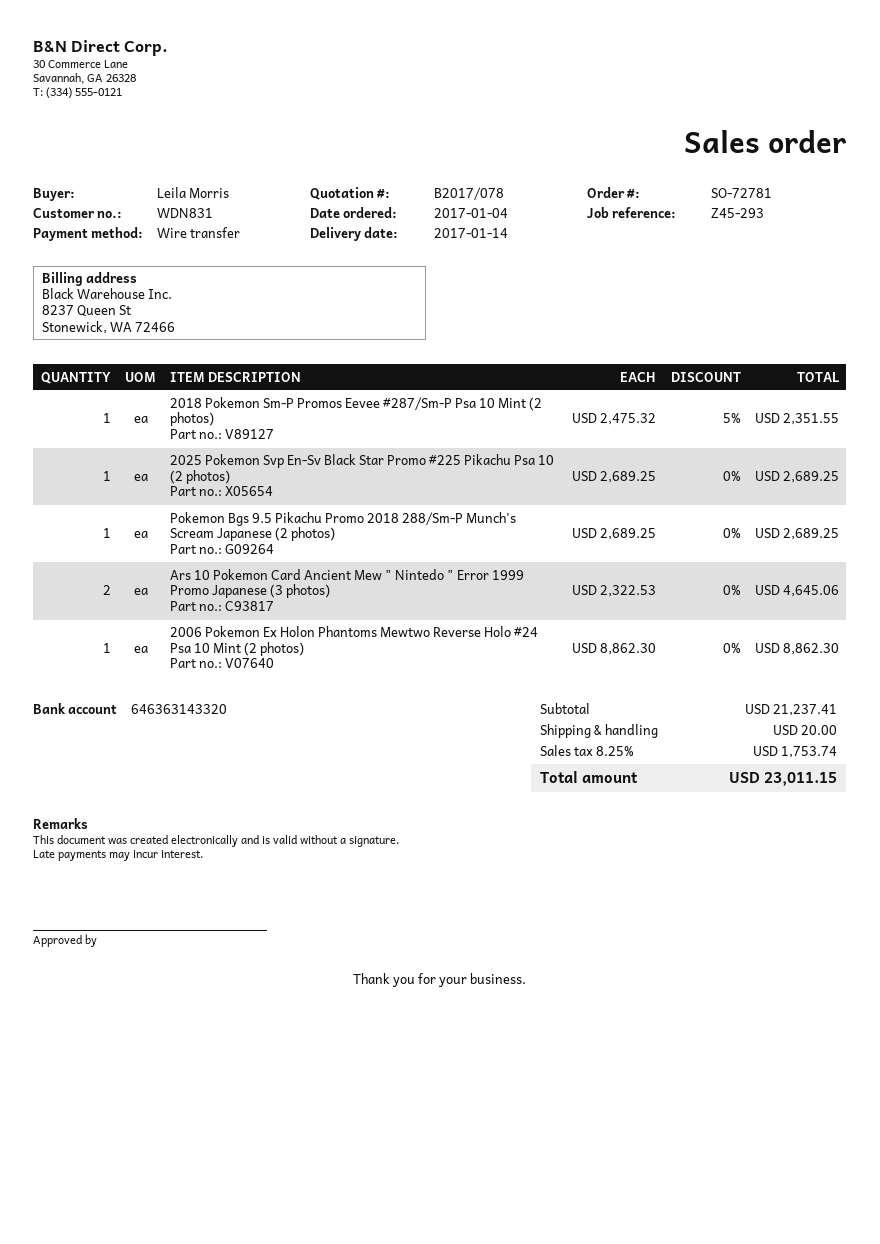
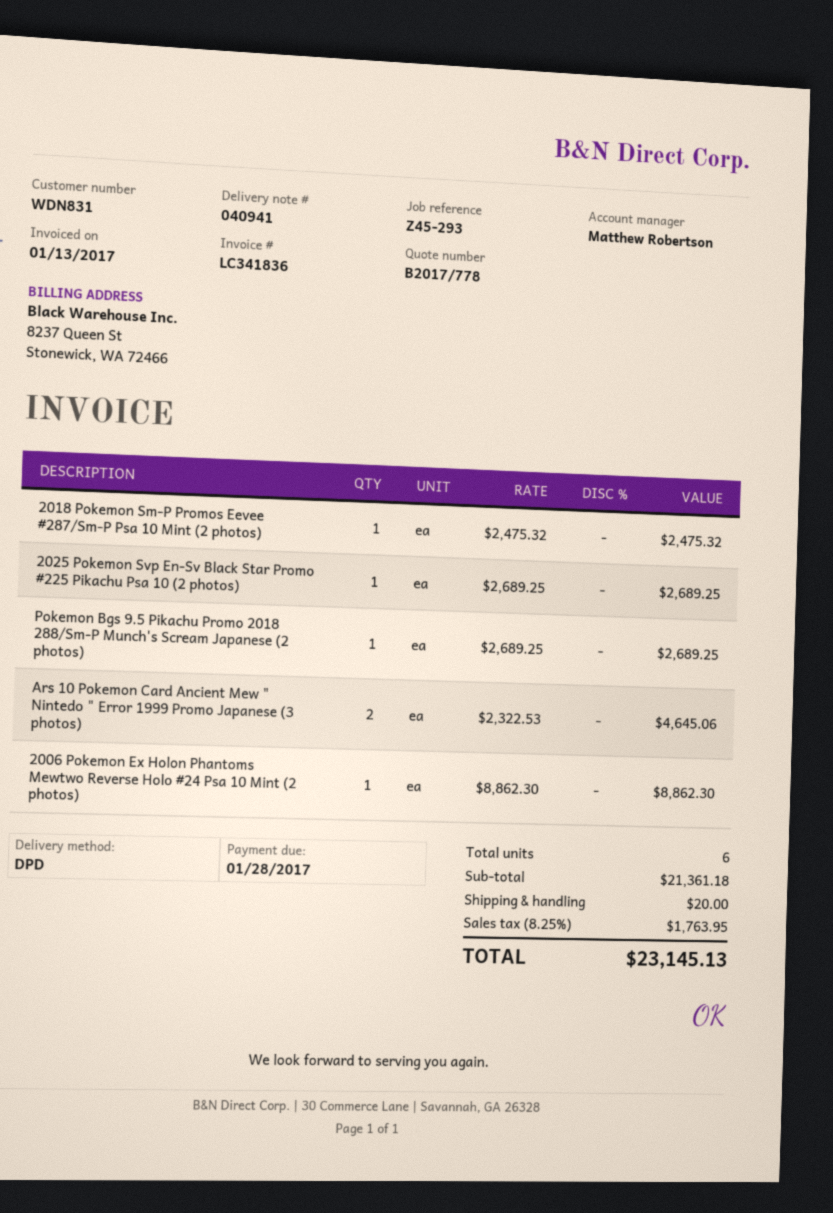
quote number: B2017/078 -> B2017/778
2018 Pokemon Sm-P Promos Eevee #287/Sm-P Psa 10 Mint (2 photos): 1 x 2475.32 - 5% = 2351.55 -> 1 x 2475.32 = 2475.32
subtotal: 21237.41 -> 21361.18
tax: 8.25% = 1753.74 -> 8.25% = 1763.95
total: 23011.15 -> 23145.13

